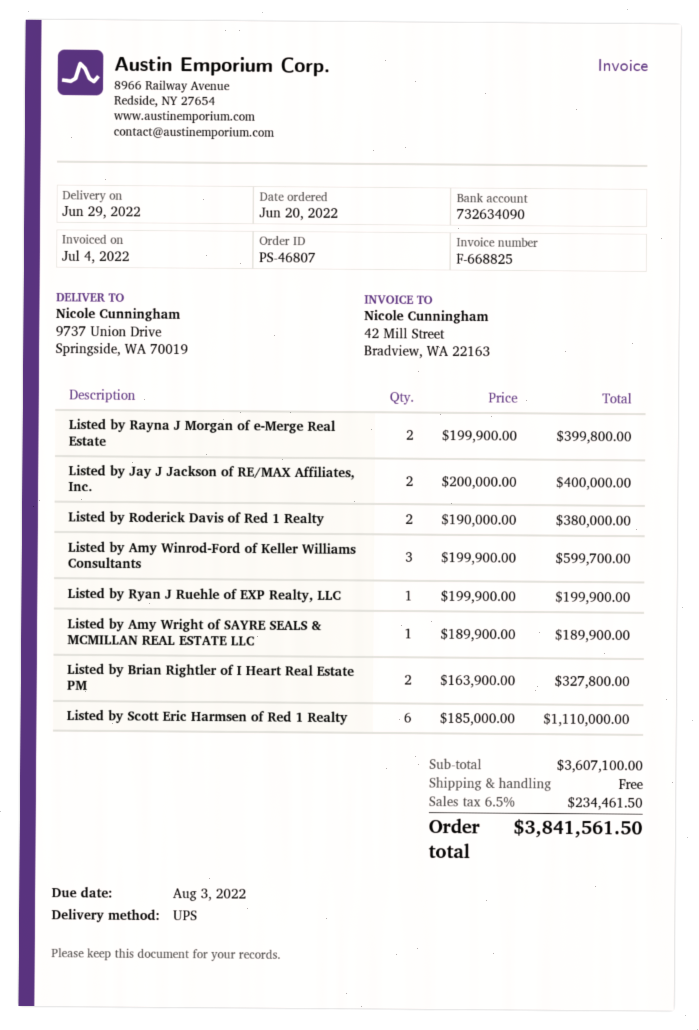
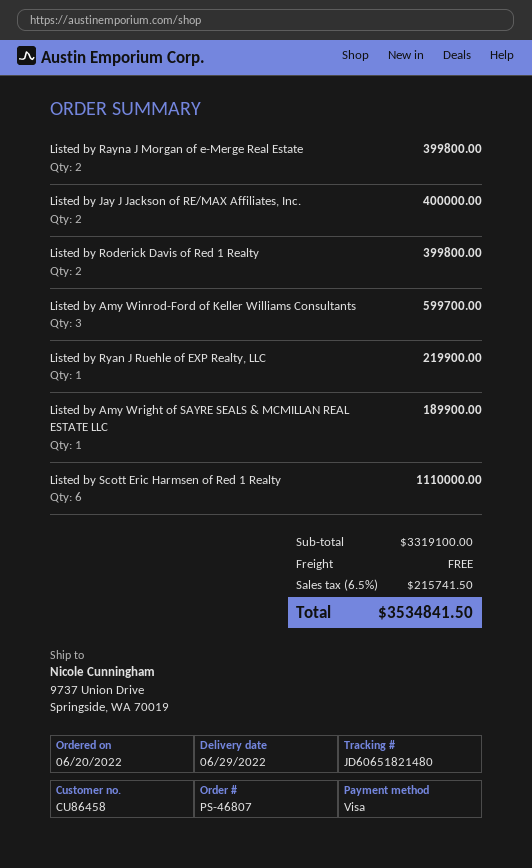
Listed by Roderick Davis of Red 1 Realty: 2 for 380000.00 -> 2 for 399800.00
Listed by Ryan J Ruehle of EXP Realty, LLC: 1 for 199900.00 -> 1 for 219900.00
Listed by Brian Rightler of I Heart Real Estate PM: 2 for 327800.00 -> none
subtotal: 3607100.00 -> 3319100.00
tax: 6.5% = 234461.50 -> 6.5% = 215741.50
total: 3841561.50 -> 3534841.50

